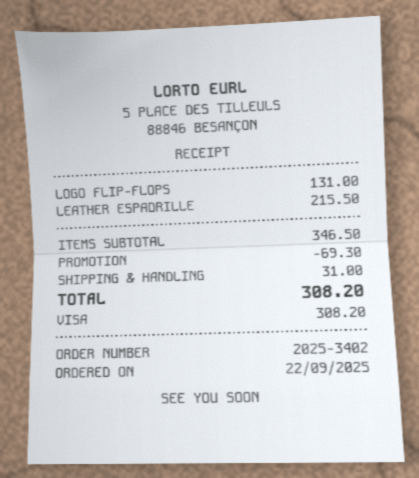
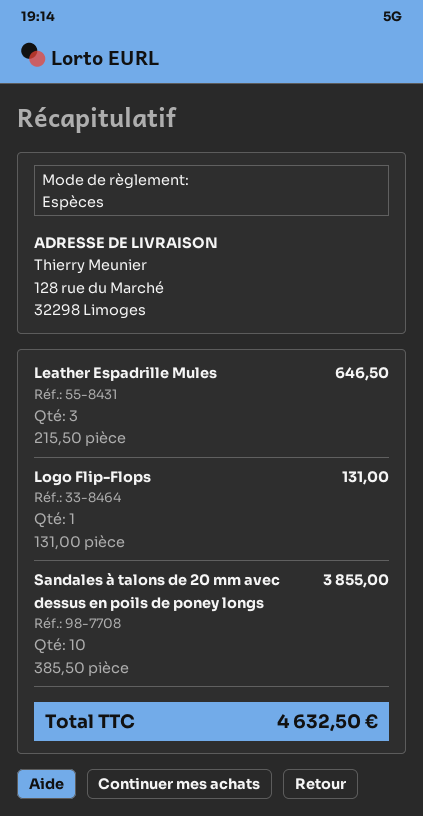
payment method: Visa -> cash
LEATHER ESPADRILLE: 1 x 215.50 = 215.50 -> 3 x 215.50 = 646.50
Sandales à talons de 20 mm avec dessus en poils de poney longs: none -> 10 x 385.50 = 3855.00
discount: 69.30 -> none
shipping: 31.00 -> none
total: 308.20 -> 4632.50

